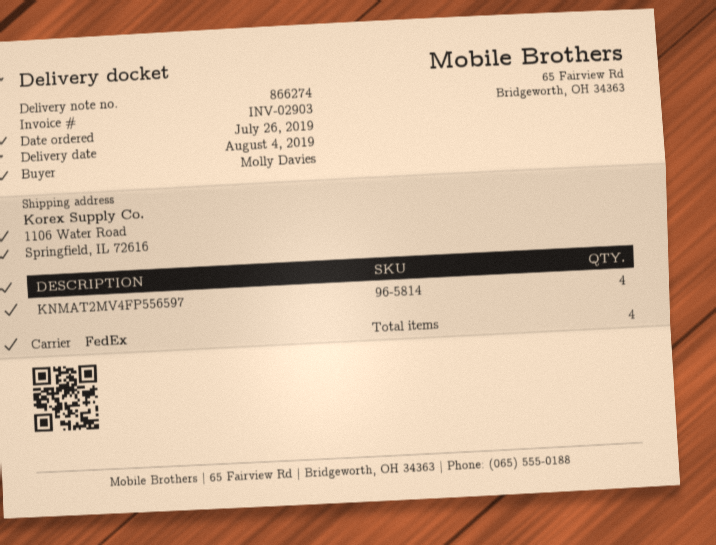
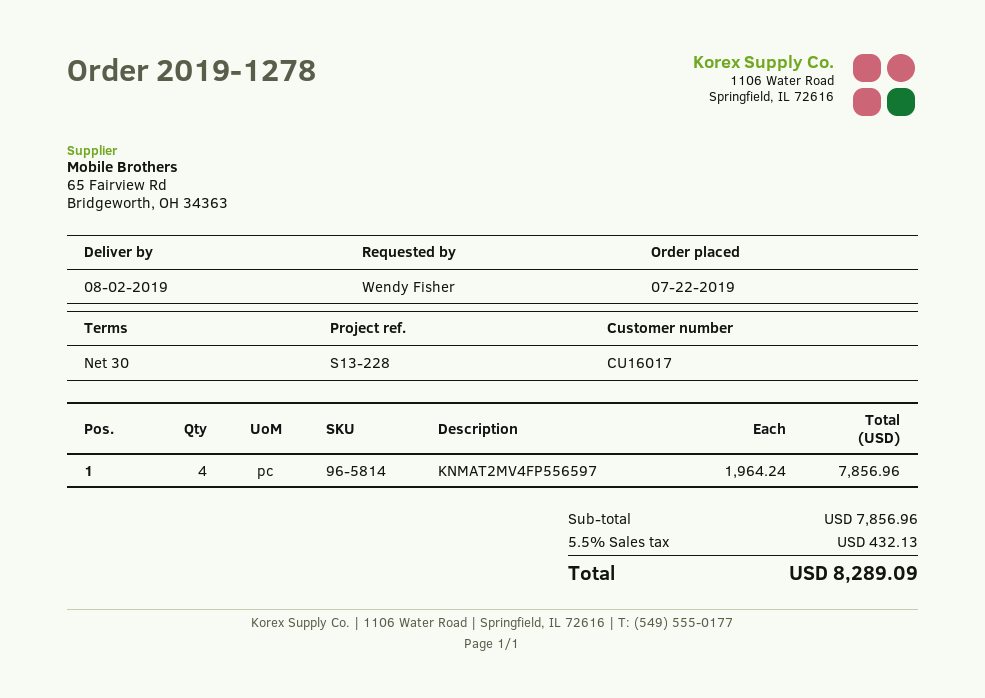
order date: 2019-07-26 -> 2019-07-22
delivery date: 2019-08-04 -> 2019-08-02
ordered by: Molly Davies -> Wendy Fisher

